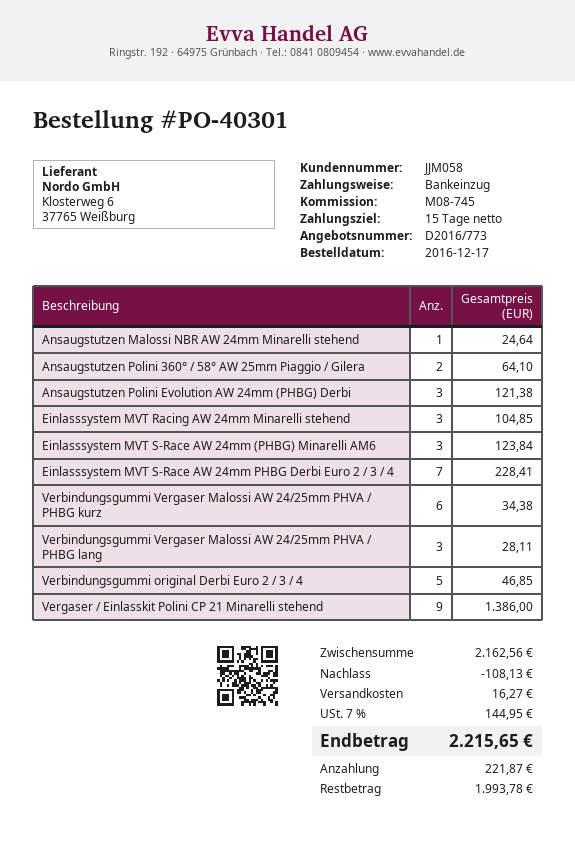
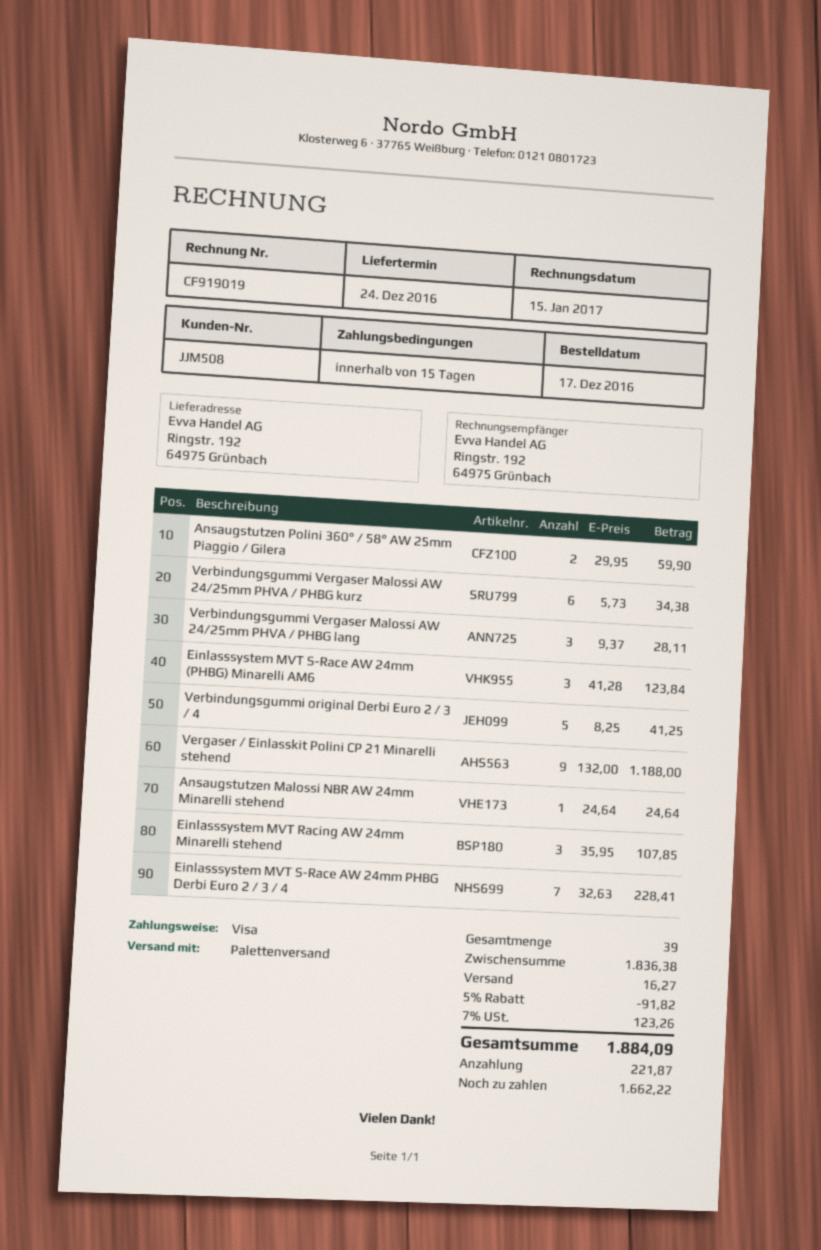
customer number: JJM058 -> JJM508
payment method: direct debit -> Visa
Ansaugstutzen Polini 360° / 58° AW 25mm Piaggio / Gilera: 2 for 64.10 -> 2 for 59.90
Ansaugstutzen Polini Evolution AW 24mm (PHBG) Derbi: 3 for 121.38 -> none
Einlasssystem MVT Racing AW 24mm Minarelli stehend: 3 for 104.85 -> 3 for 107.85
Verbindungsgummi original Derbi Euro 2 / 3 / 4: 5 for 46.85 -> 5 for 41.25
Vergaser / Einlasskit Polini CP 21 Minarelli stehend: 9 for 1386.00 -> 9 for 1188.00
subtotal: 2162.56 -> 1836.38
discount: 108.13 -> 91.82
tax: 7% = 144.95 -> 7% = 123.26
total: 2215.65 -> 1884.09
balance: 1993.78 -> 1662.22

